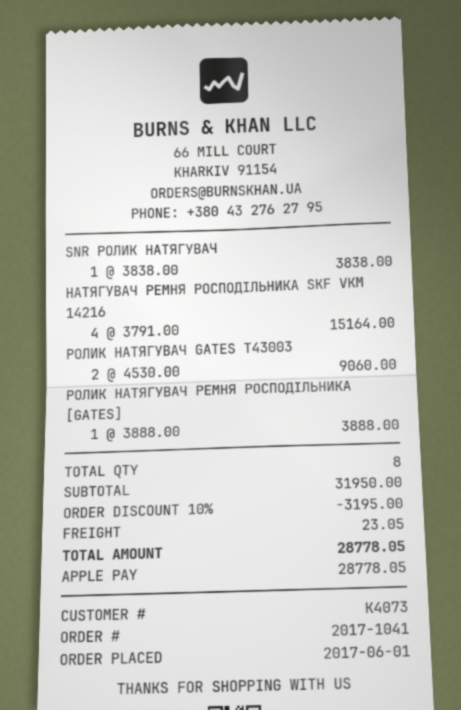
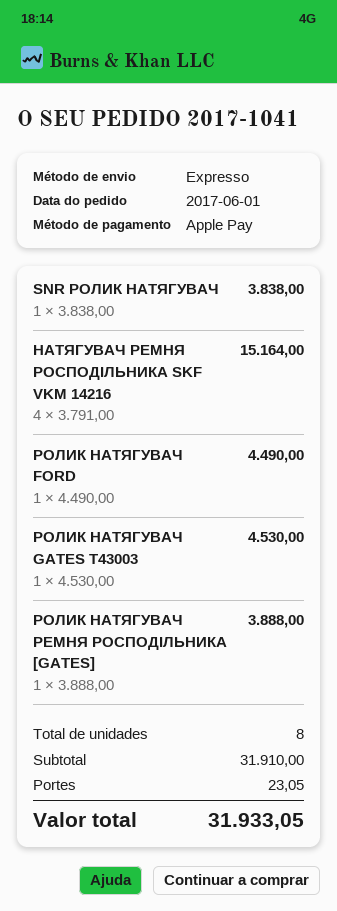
РОЛИК НАТЯГУВАЧ GATES T43003: 2 x 4530.00 = 9060.00 -> 1 x 4530.00 = 4530.00
РОЛИК НАТЯГУВАЧ FORD: none -> 1 x 4490.00 = 4490.00
subtotal: 31950.00 -> 31910.00
discount: 10% = 3195.00 -> none
total: 28778.05 -> 31933.05

